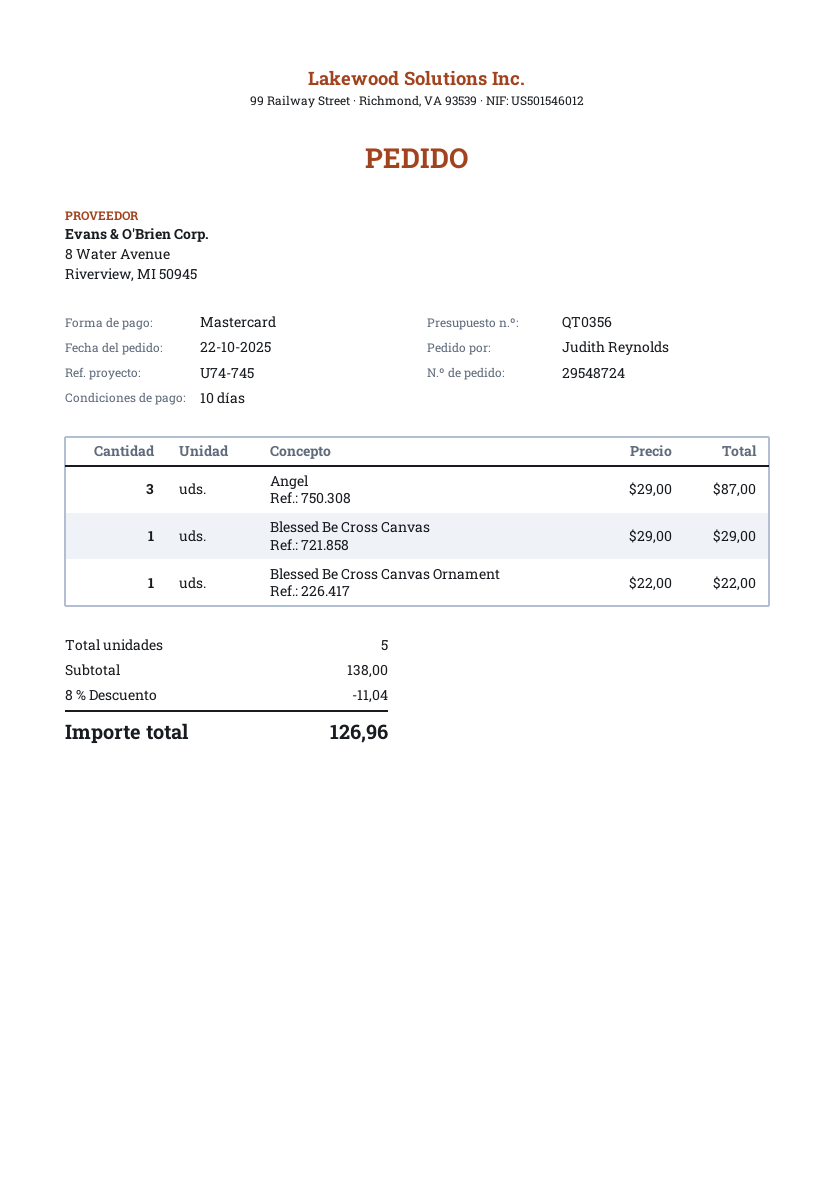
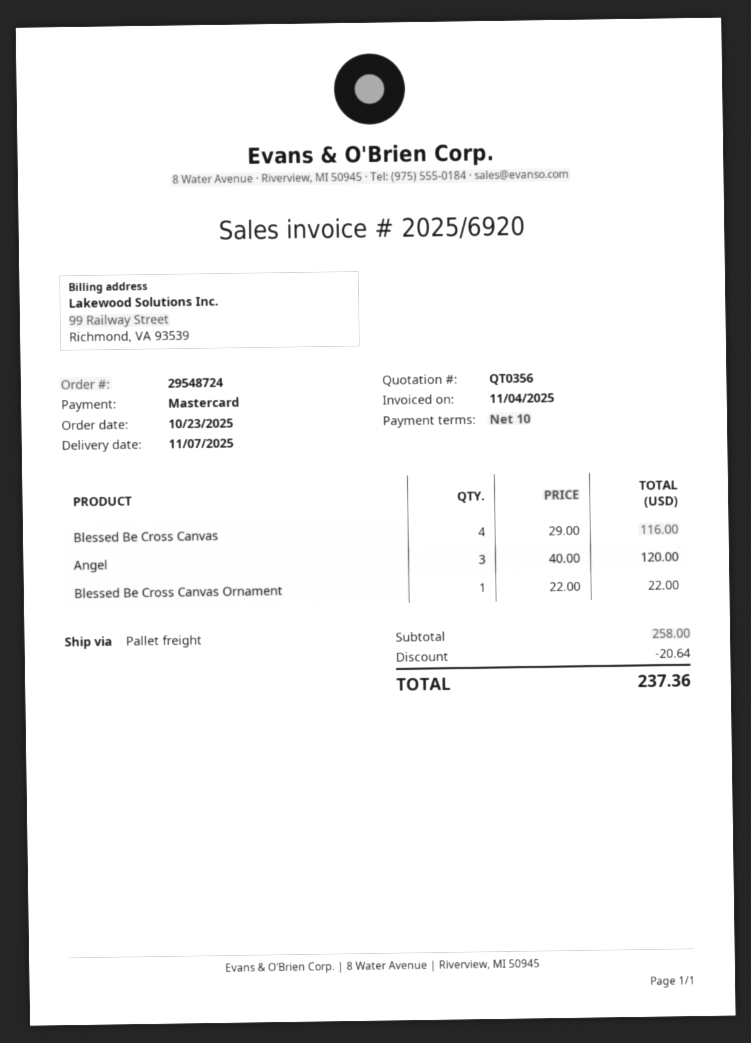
order date: 2025-10-22 -> 2025-10-23
Angel: 3 x 29.00 = 87.00 -> 3 x 40.00 = 120.00
Blessed Be Cross Canvas: 1 x 29.00 = 29.00 -> 4 x 29.00 = 116.00
subtotal: 138.00 -> 258.00
discount: 11.04 -> 20.64
total: 126.96 -> 237.36

